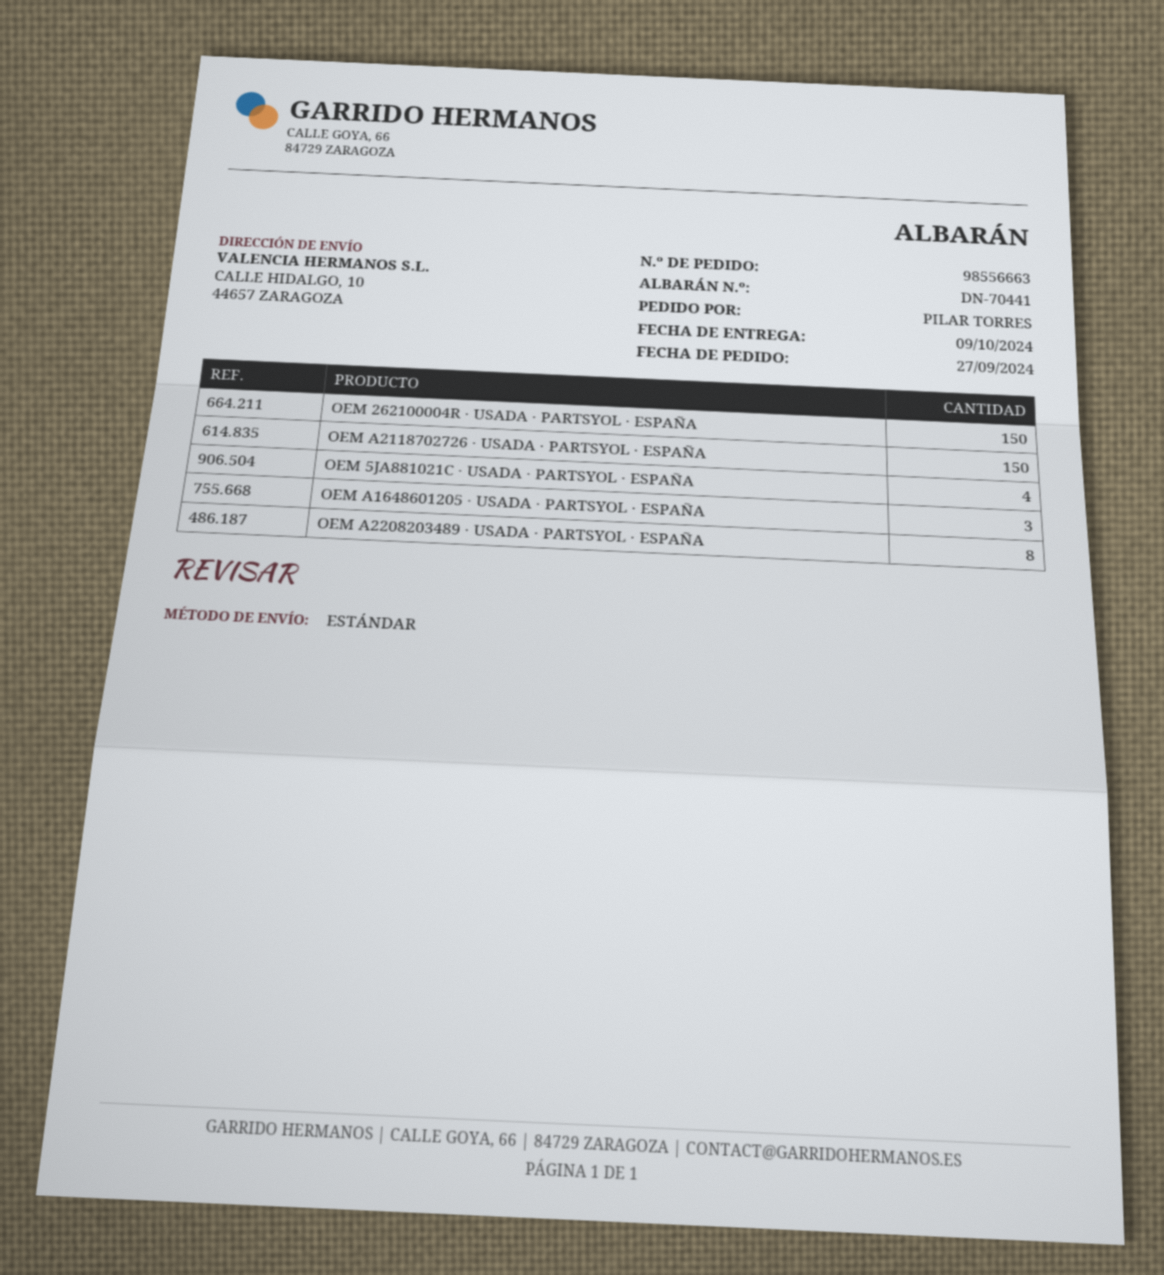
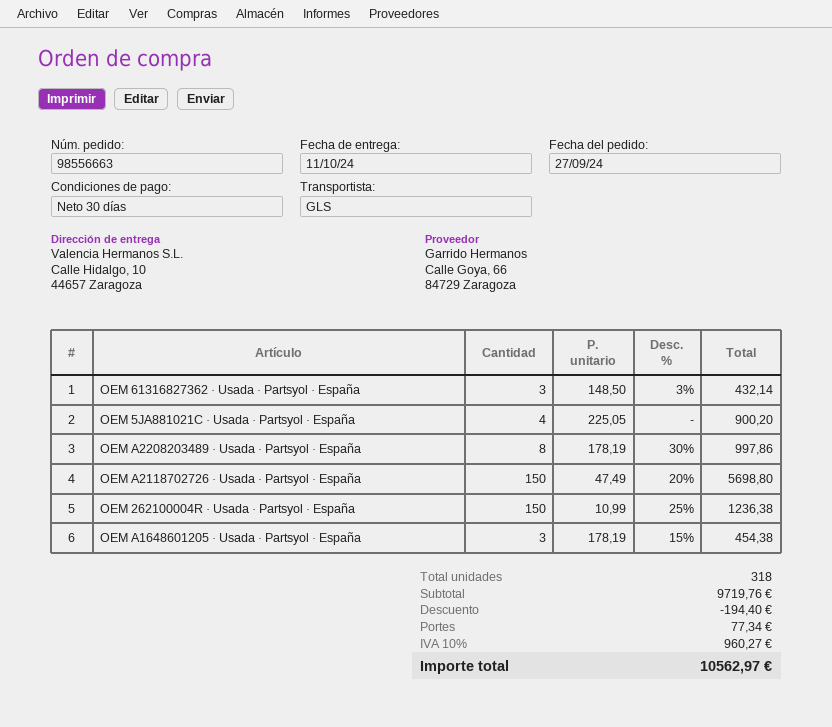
delivery date: 2024-10-09 -> 2024-10-11
shipping method: standard -> GLS
OEM 61316827362 · Usada · Partsyol · España: none -> 3

